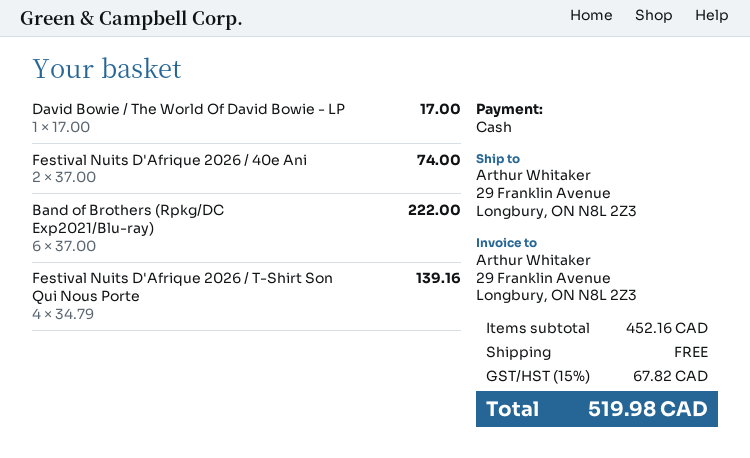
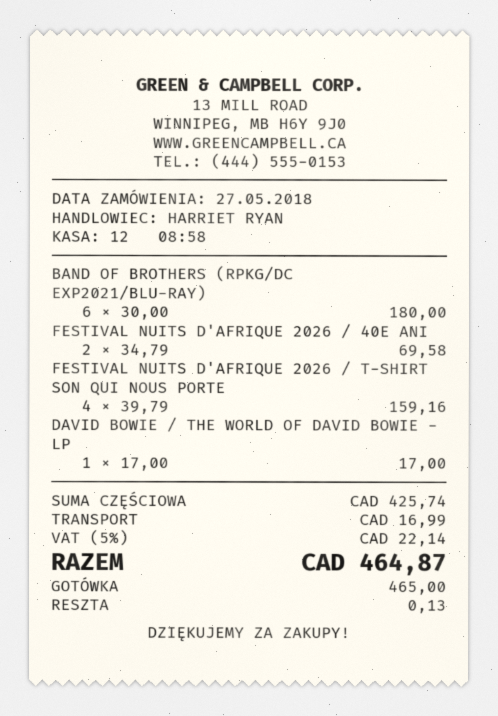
Festival Nuits D'Afrique 2026 / 40e Ani: 2 x 37.00 = 74.00 -> 2 x 34.79 = 69.58
Band of Brothers (Rpkg/DC Exp2021/Blu-ray): 6 x 37.00 = 222.00 -> 6 x 30.00 = 180.00
Festival Nuits D'Afrique 2026 / T-Shirt Son Qui Nous Porte: 4 x 34.79 = 139.16 -> 4 x 39.79 = 159.16
subtotal: 452.16 -> 425.74
shipping: 0.00 -> 16.99
tax: 15% = 67.82 -> 5% = 22.14
total: 519.98 -> 464.87

